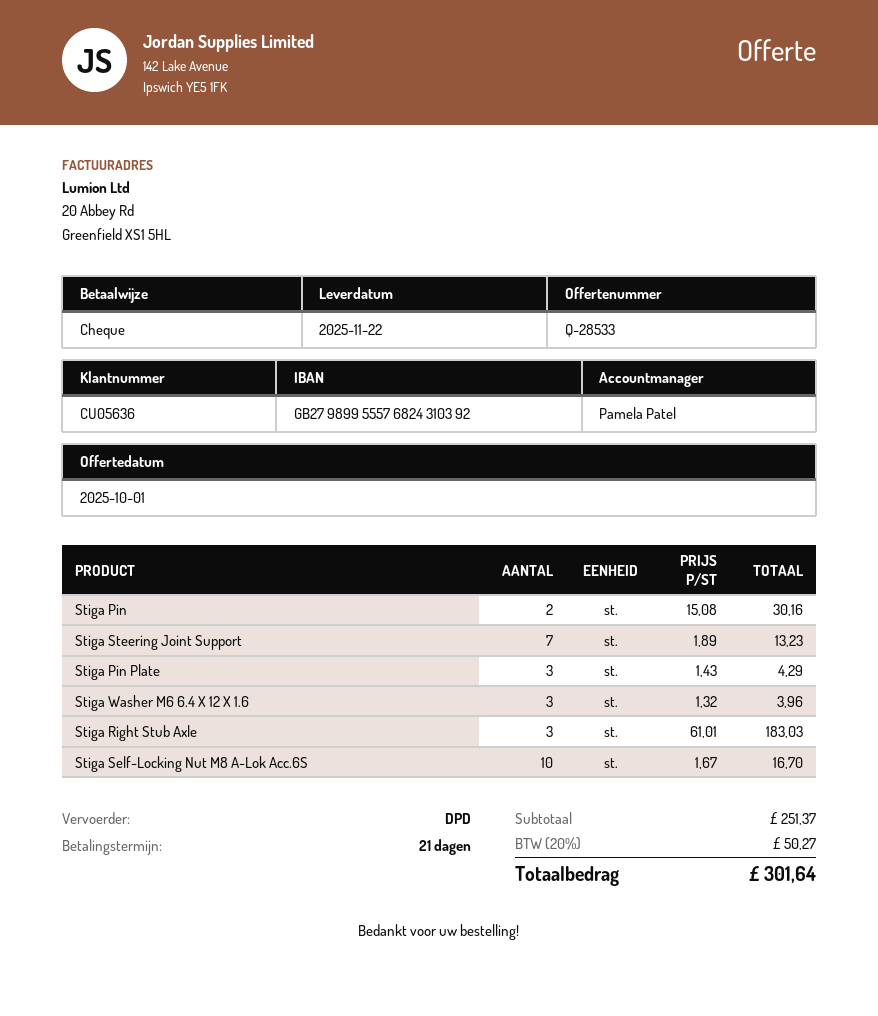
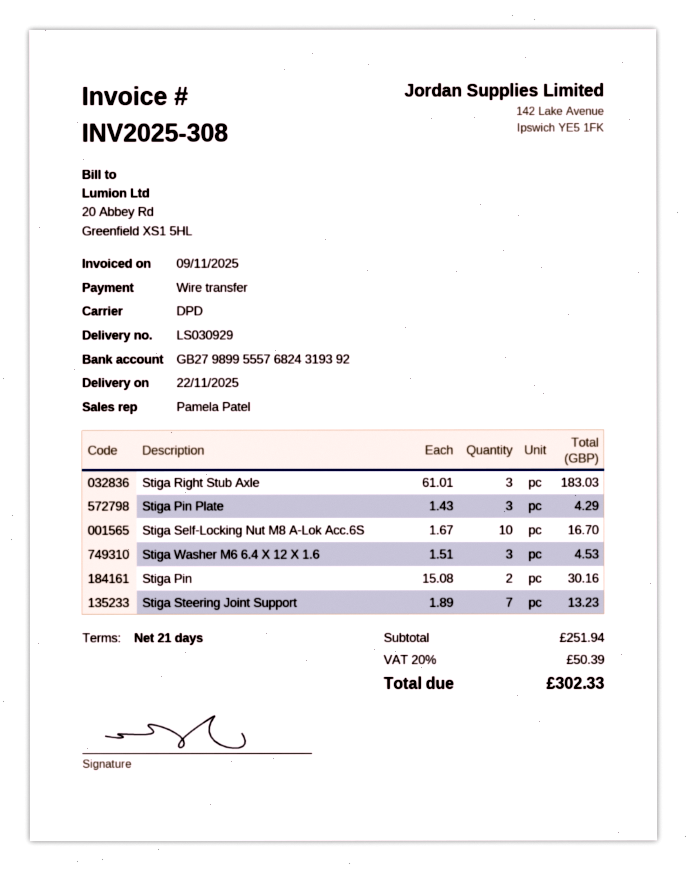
payment method: cheque -> bank transfer
bank account: GB27989955576824310392 -> GB27989955576824319392
Stiga Washer M6 6.4 X 12 X 1.6: 3 x 1.32 = 3.96 -> 3 x 1.51 = 4.53
subtotal: 251.37 -> 251.94
tax: 20% = 50.27 -> 20% = 50.39
total: 301.64 -> 302.33

